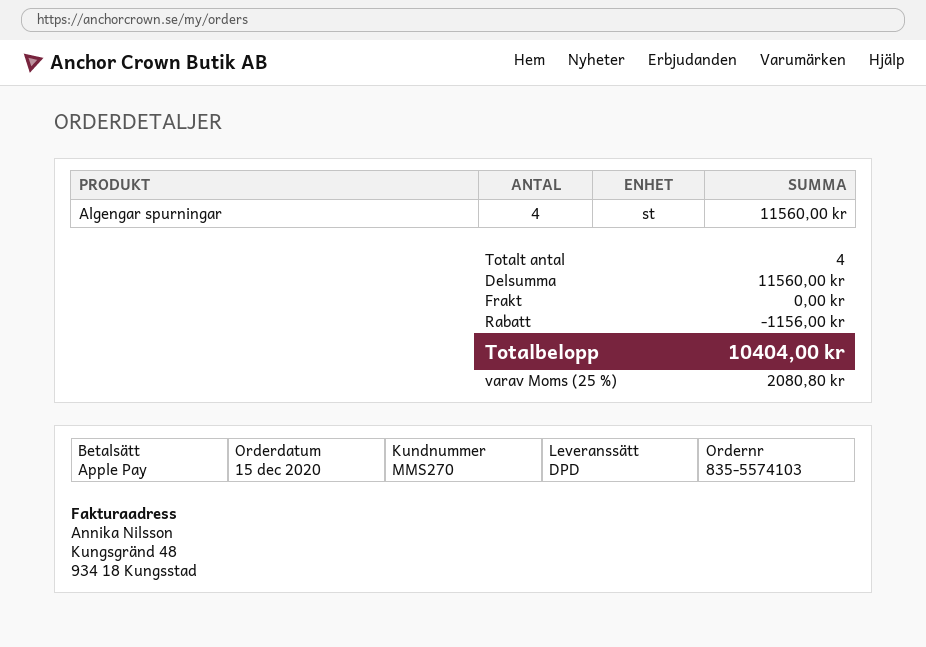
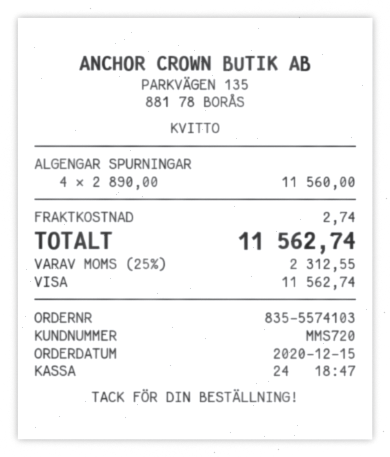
customer number: MMS270 -> MMS720
payment method: Apple Pay -> Visa
discount: 1156.00 -> none
shipping: 0.00 -> 2.74
tax: 25% = 2080.80 -> 25% = 2312.55
total: 10404.00 -> 11562.74

